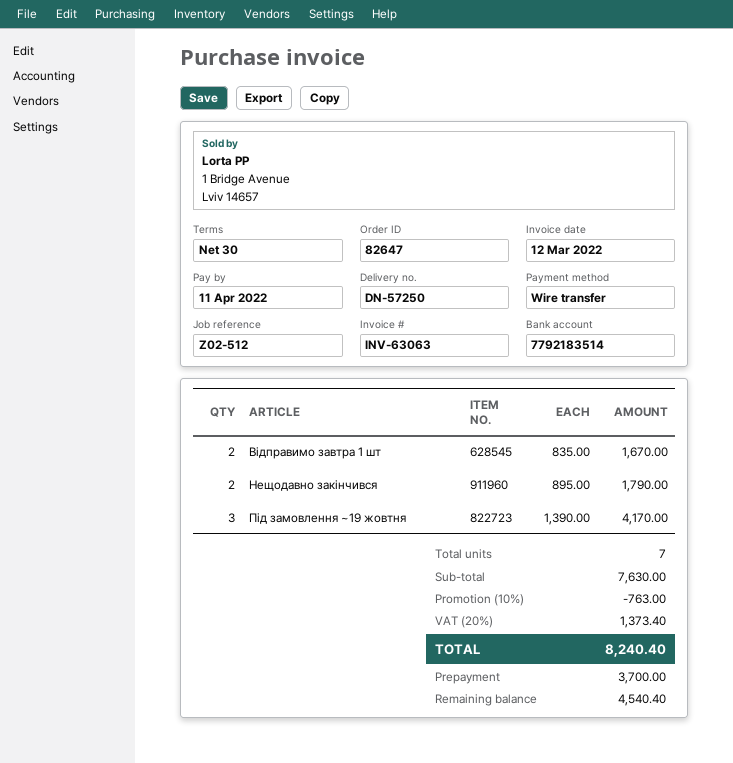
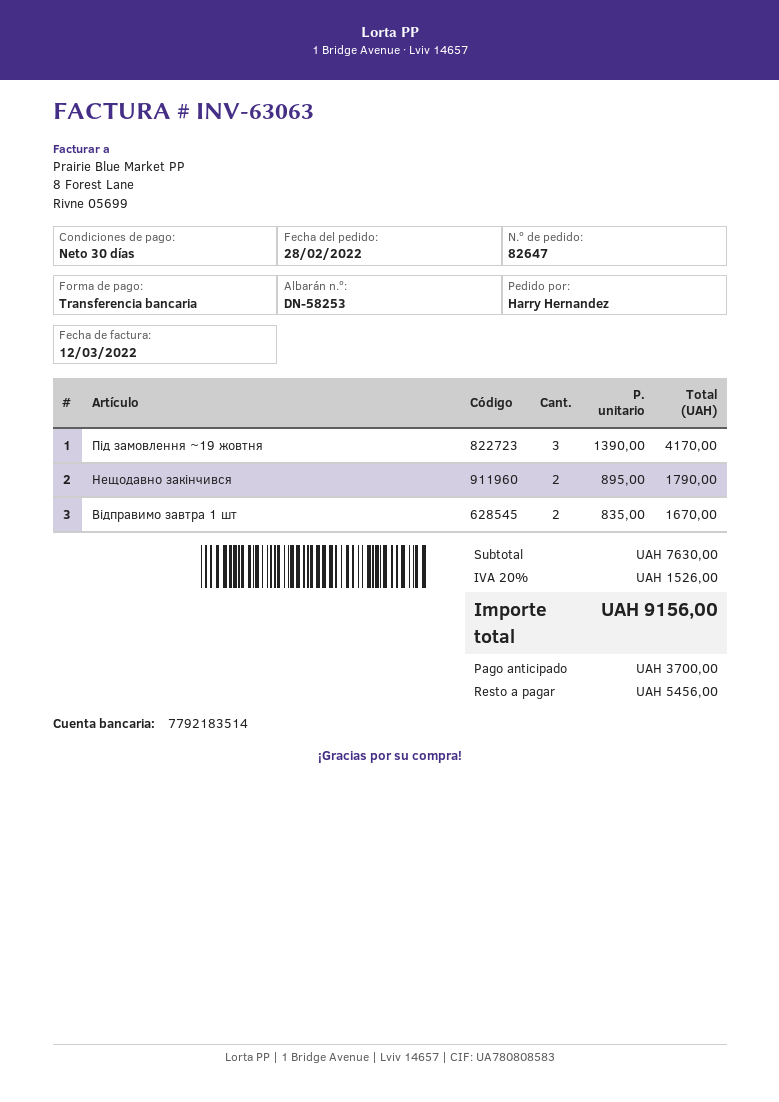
delivery note number: DN-57250 -> DN-58253
discount: 10% = 763.00 -> none
tax: 20% = 1373.40 -> 20% = 1526.00
total: 8240.40 -> 9156.00
balance: 4540.40 -> 5456.00

